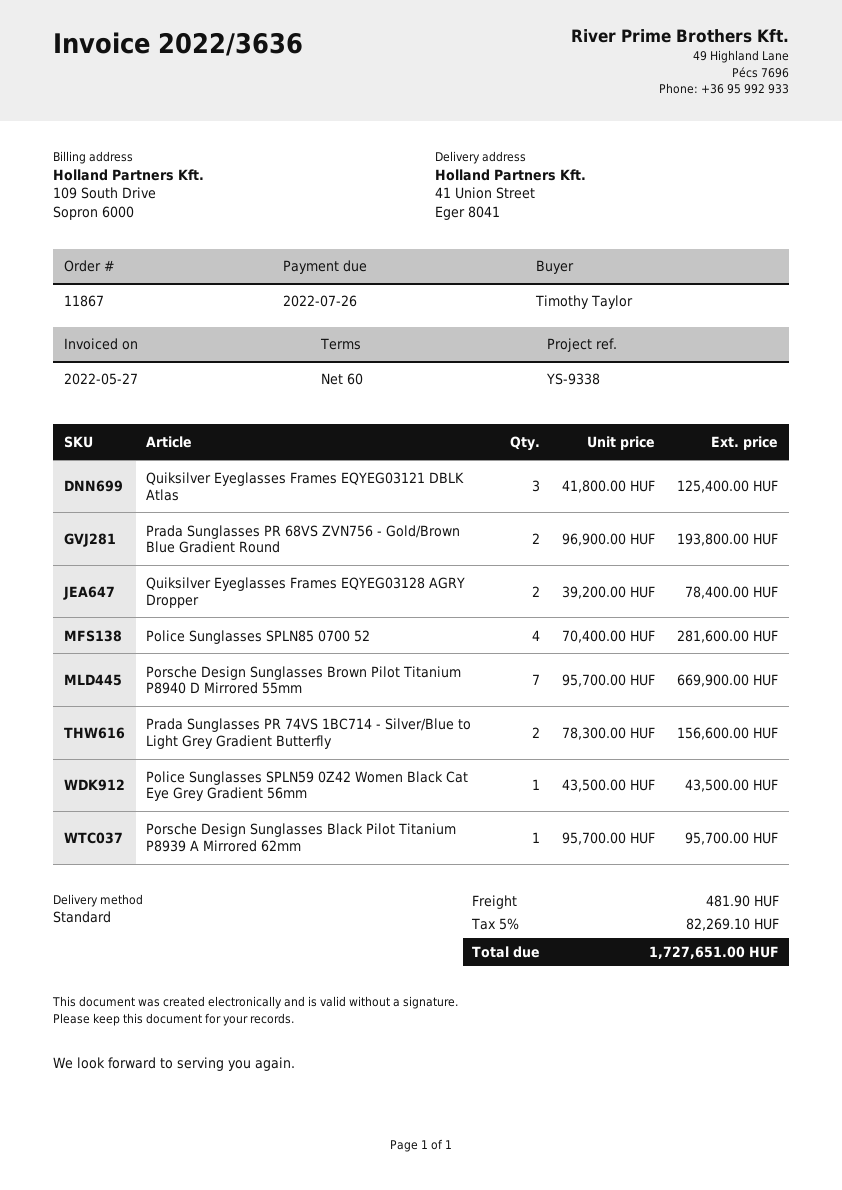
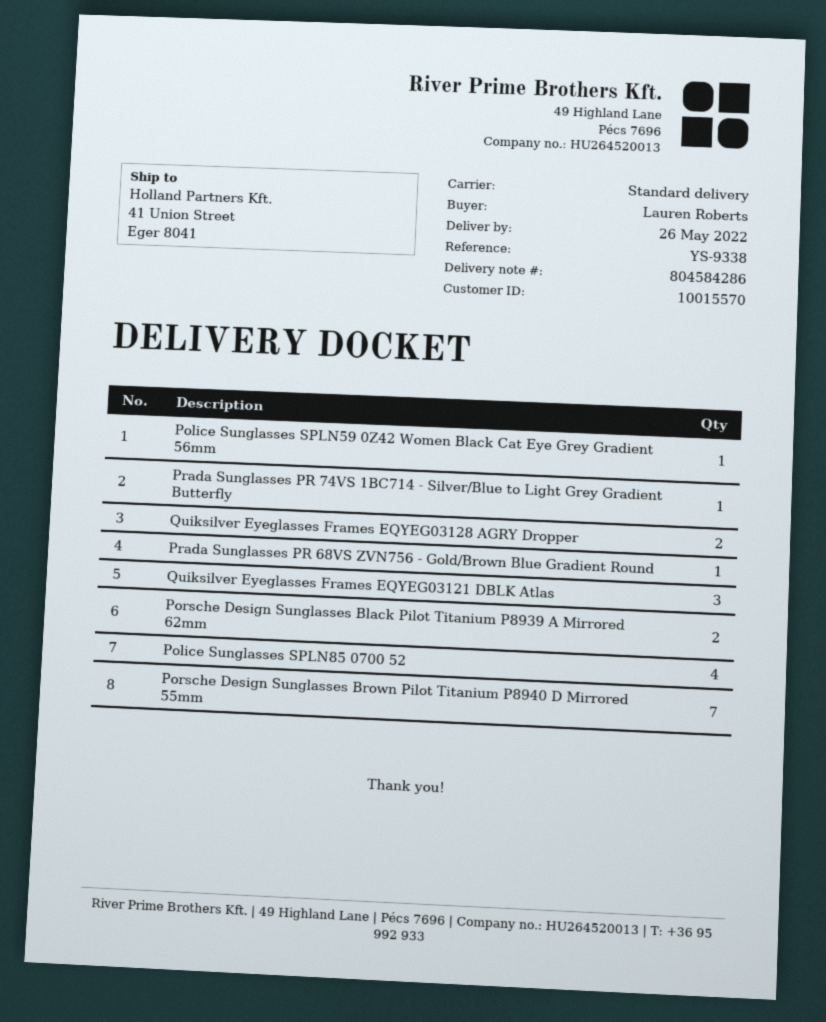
ordered by: Timothy Taylor -> Lauren Roberts
Prada Sunglasses PR 68VS ZVN756 - Gold/Brown Blue Gradient Round: 2 -> 1
Prada Sunglasses PR 74VS 1BC714 - Silver/Blue to Light Grey Gradient Butterfly: 2 -> 1
Porsche Design Sunglasses Black Pilot Titanium P8939 A Mirrored 62mm: 1 -> 2

